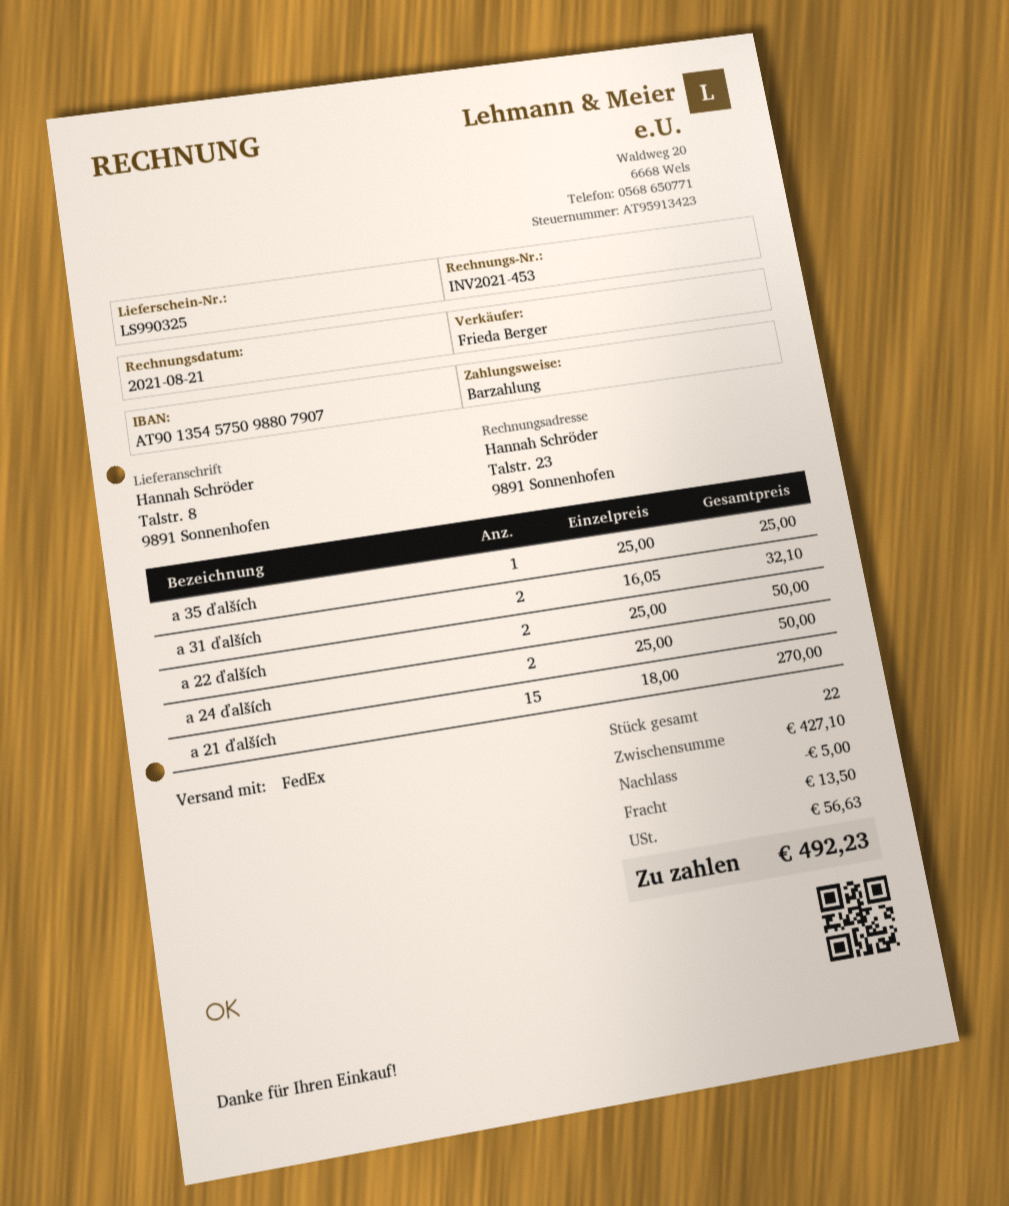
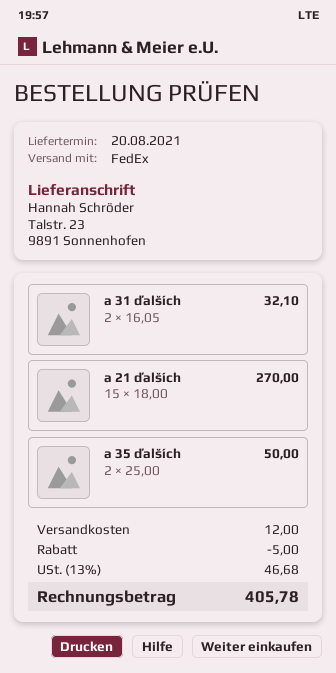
ship to: Talstr. 8, 9891 Sonnenhofen -> Talstr. 23, 9891 Sonnenhofen
a 35 ďalších: 1 x 25.00 = 25.00 -> 2 x 25.00 = 50.00
a 22 ďalších: 2 x 25.00 = 50.00 -> none
a 24 ďalších: 2 x 25.00 = 50.00 -> none
shipping: 13.50 -> 12.00
tax: 56.63 -> 46.68
total: 492.23 -> 405.78

